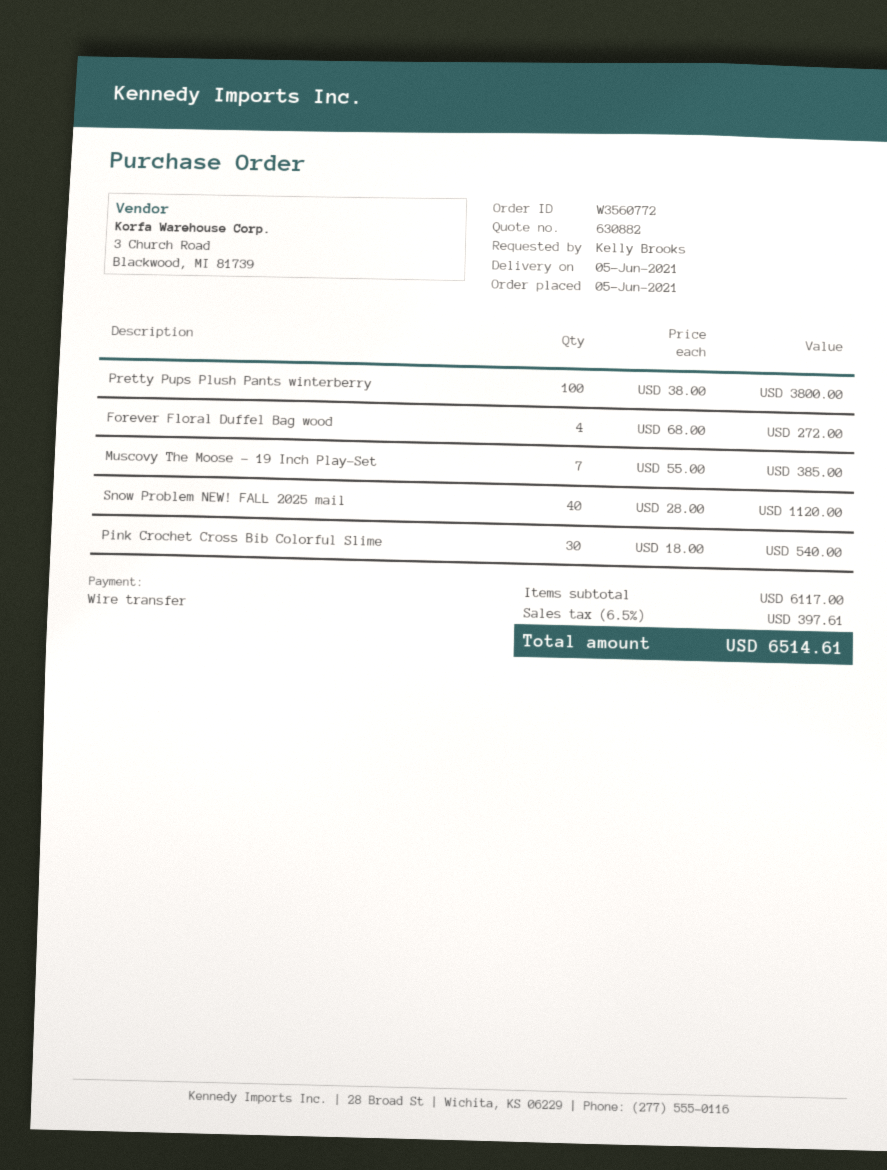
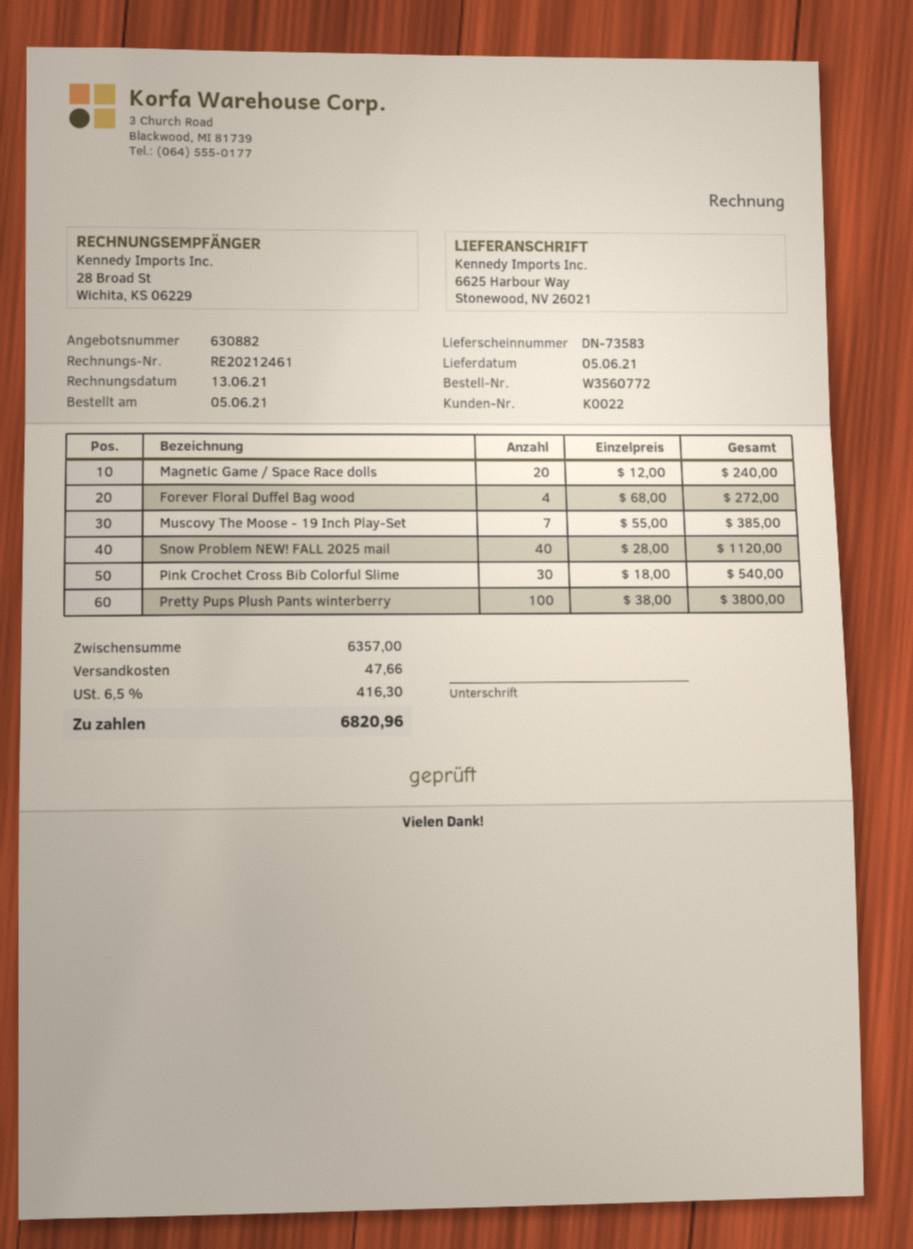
Magnetic Game / Space Race dolls: none -> 20 x 12.00 = 240.00
subtotal: 6117.00 -> 6357.00
shipping: none -> 47.66
tax: 6.5% = 397.61 -> 6.5% = 416.30
total: 6514.61 -> 6820.96

